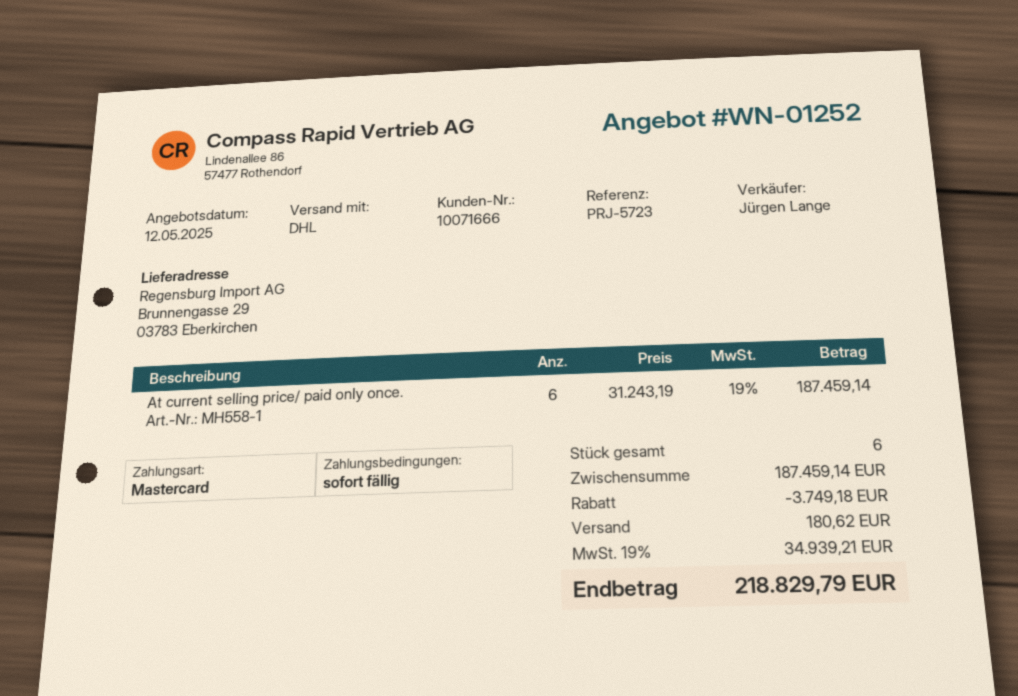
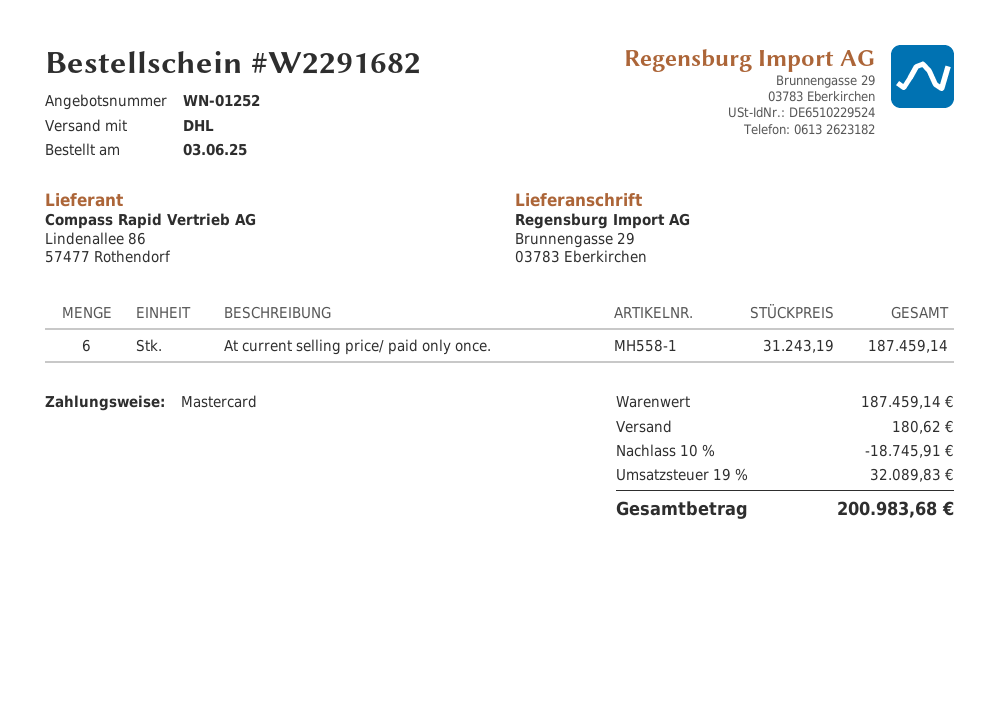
discount: 3749.18 -> 18745.91
tax: 19% = 34939.21 -> 19% = 32089.83
total: 218829.79 -> 200983.68

